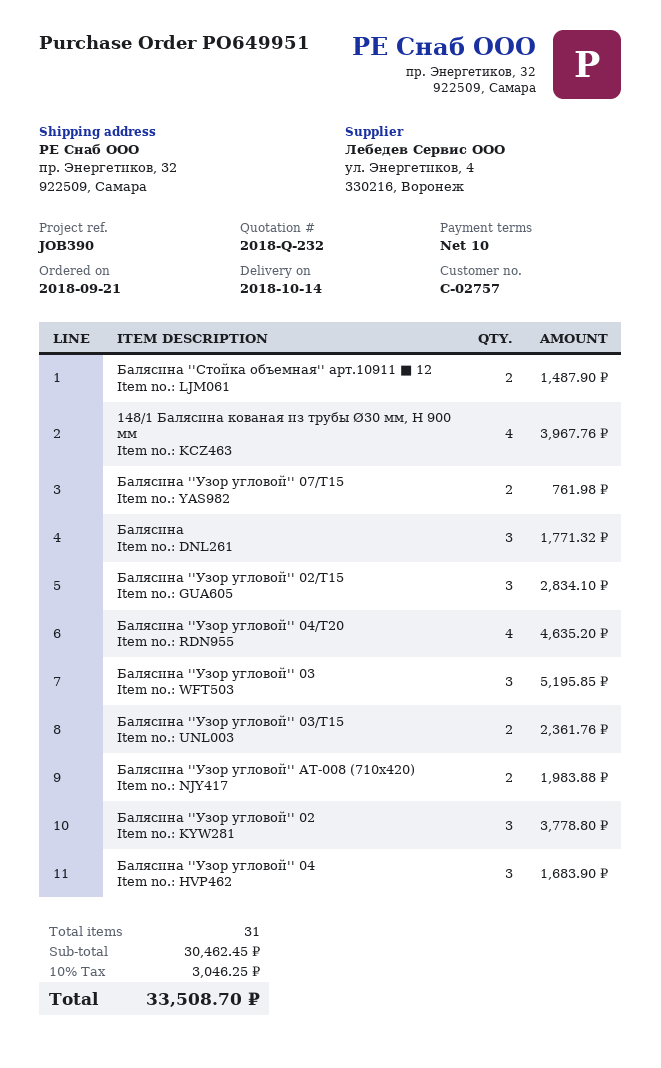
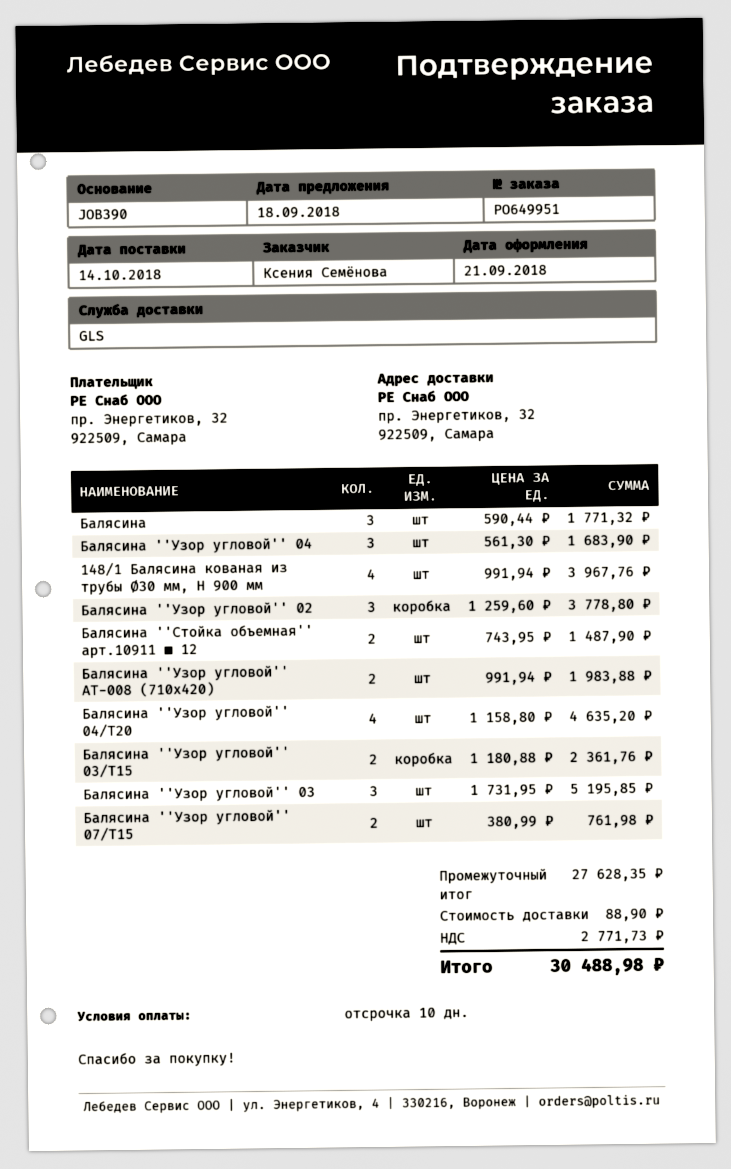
Балясина ''Узор угловой'' 02/Т15: 3 for 2834.10 -> none
subtotal: 30462.45 -> 27628.35
shipping: none -> 88.90
tax: 3046.25 -> 2771.73
total: 33508.70 -> 30488.98

